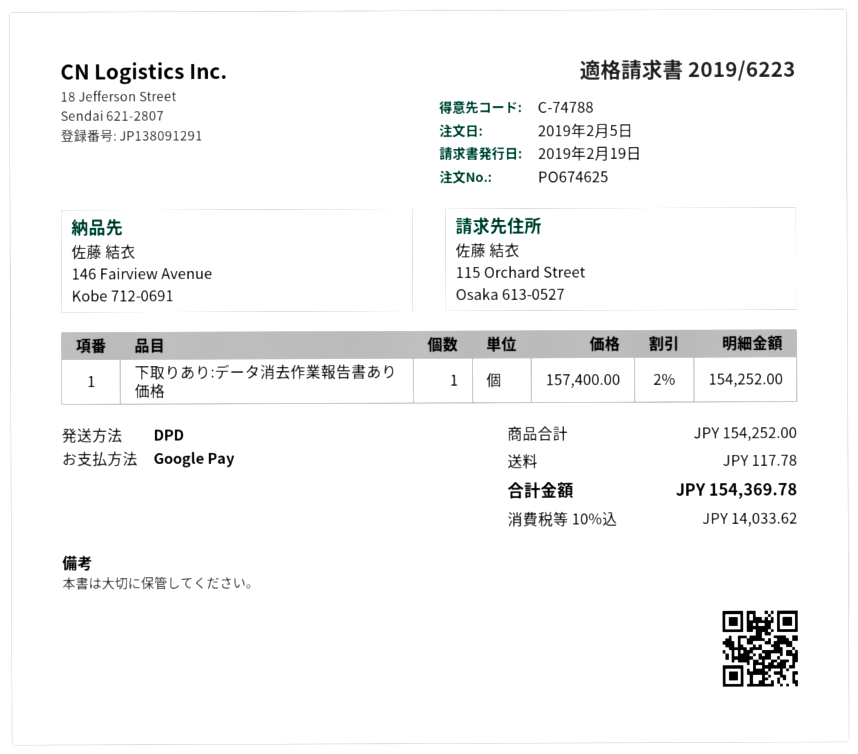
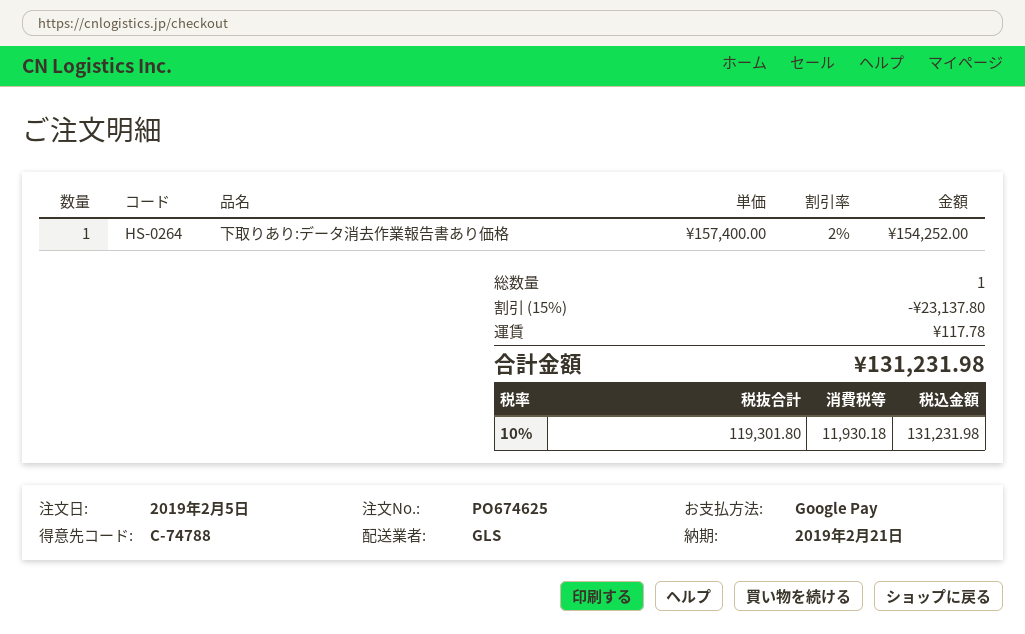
shipping method: DPD -> GLS
discount: none -> 15% = 23137.80
tax: 10% = 14033.62 -> 10% = 11930.18
total: 154369.78 -> 131231.98

